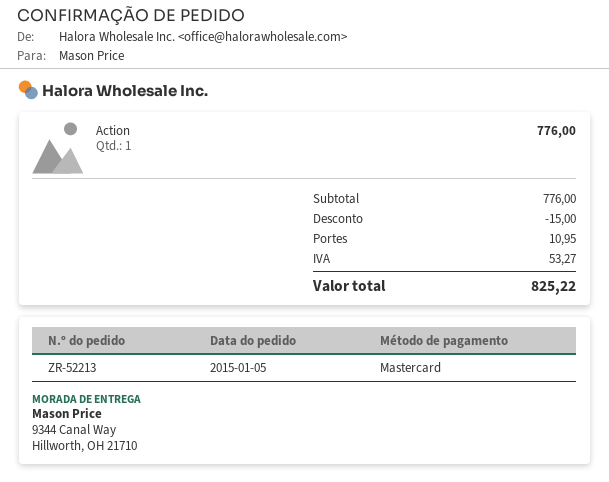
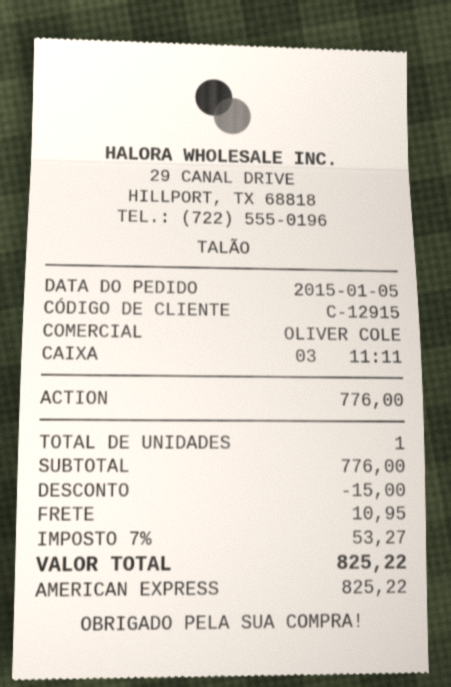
payment method: Mastercard -> American Express

